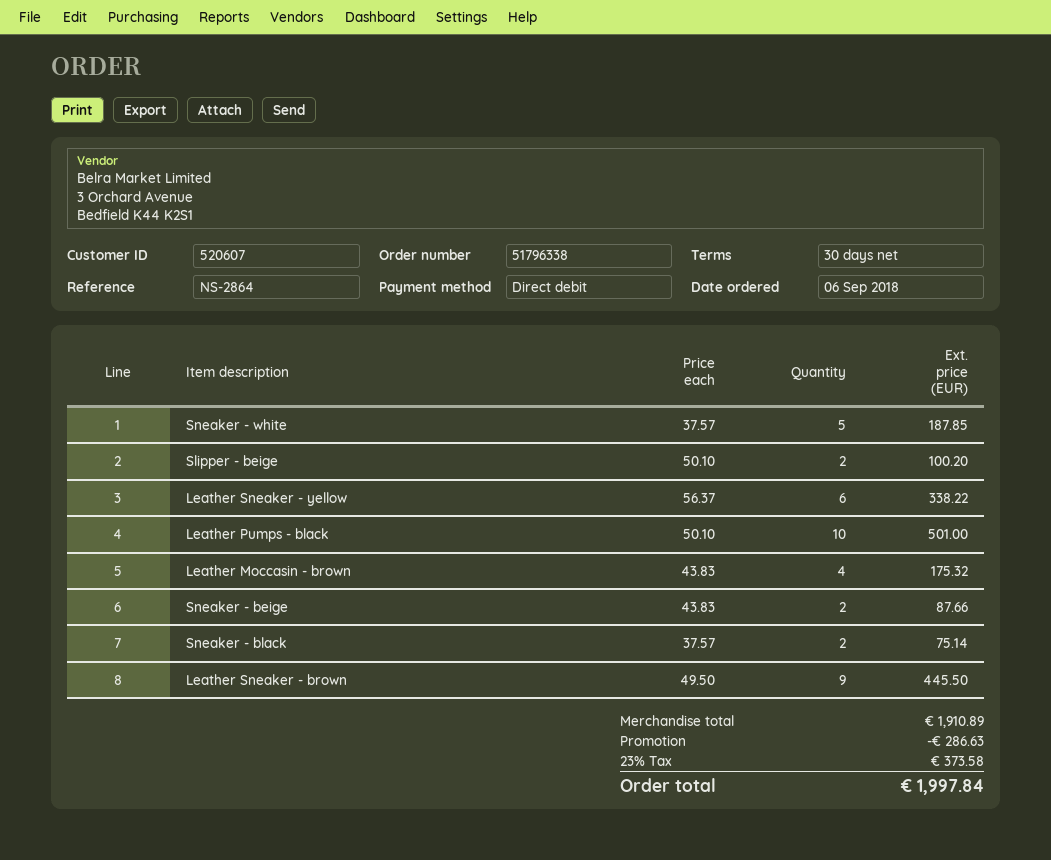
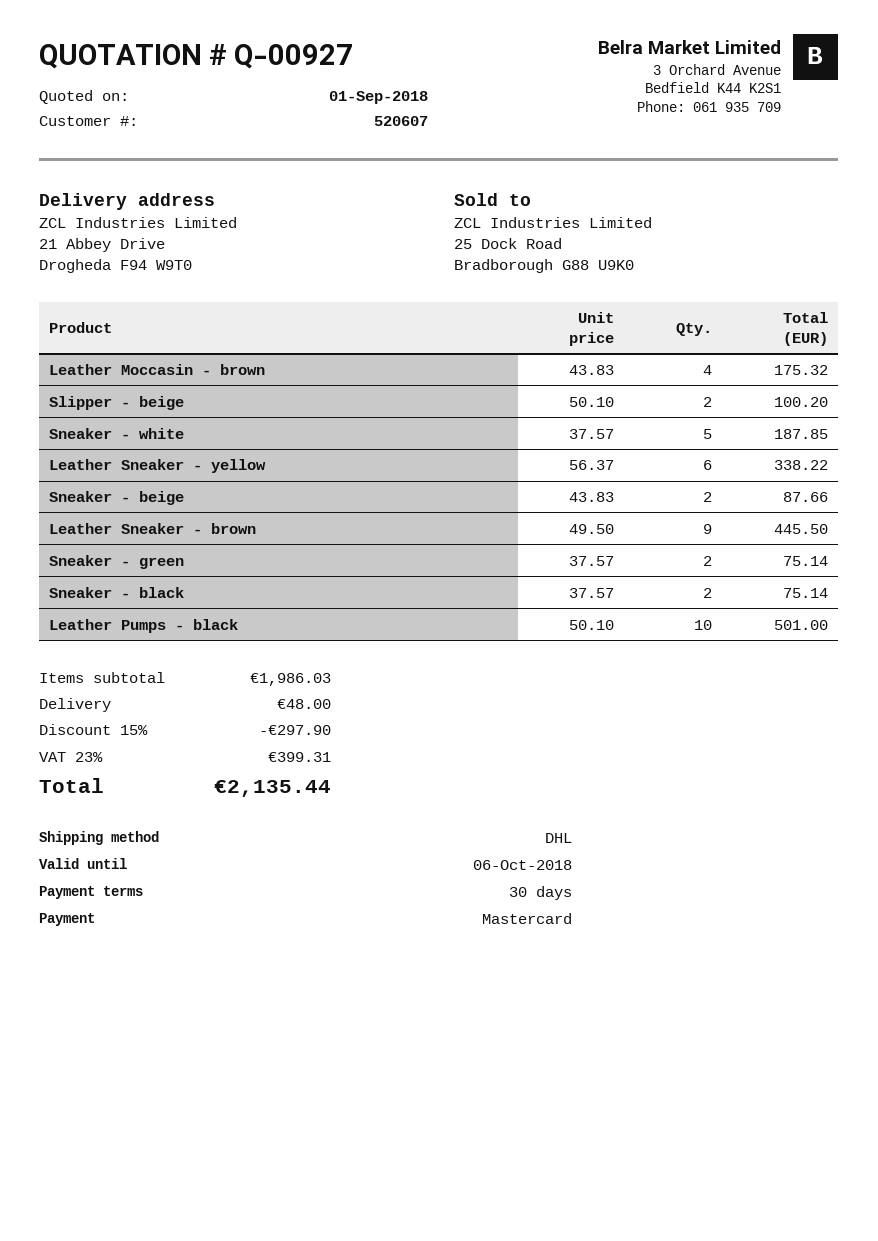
payment method: direct debit -> Mastercard
Sneaker - green: none -> 2 x 37.57 = 75.14
subtotal: 1910.89 -> 1986.03
discount: 286.63 -> 297.90
shipping: none -> 48.00
tax: 23% = 373.58 -> 23% = 399.31
total: 1997.84 -> 2135.44

